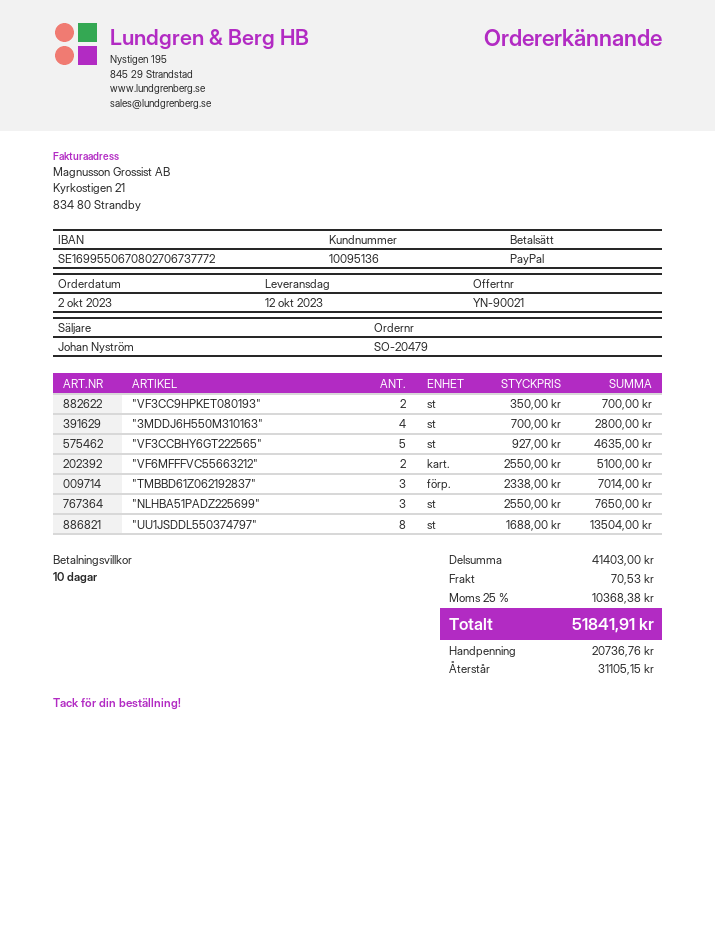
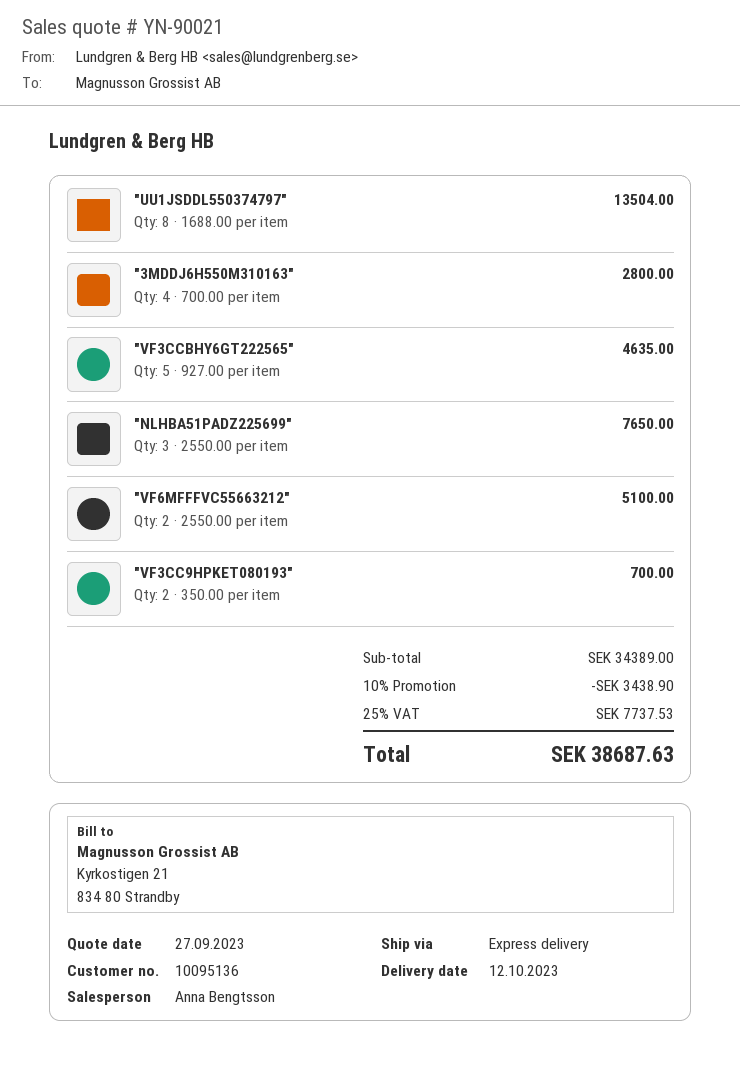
sales rep: Johan Nyström -> Anna Bengtsson
"TMBBD61Z062192837": 3 x 2338.00 = 7014.00 -> none
subtotal: 41403.00 -> 34389.00
discount: none -> 10% = 3438.90
shipping: 70.53 -> none
tax: 25% = 10368.38 -> 25% = 7737.53
total: 51841.91 -> 38687.63

